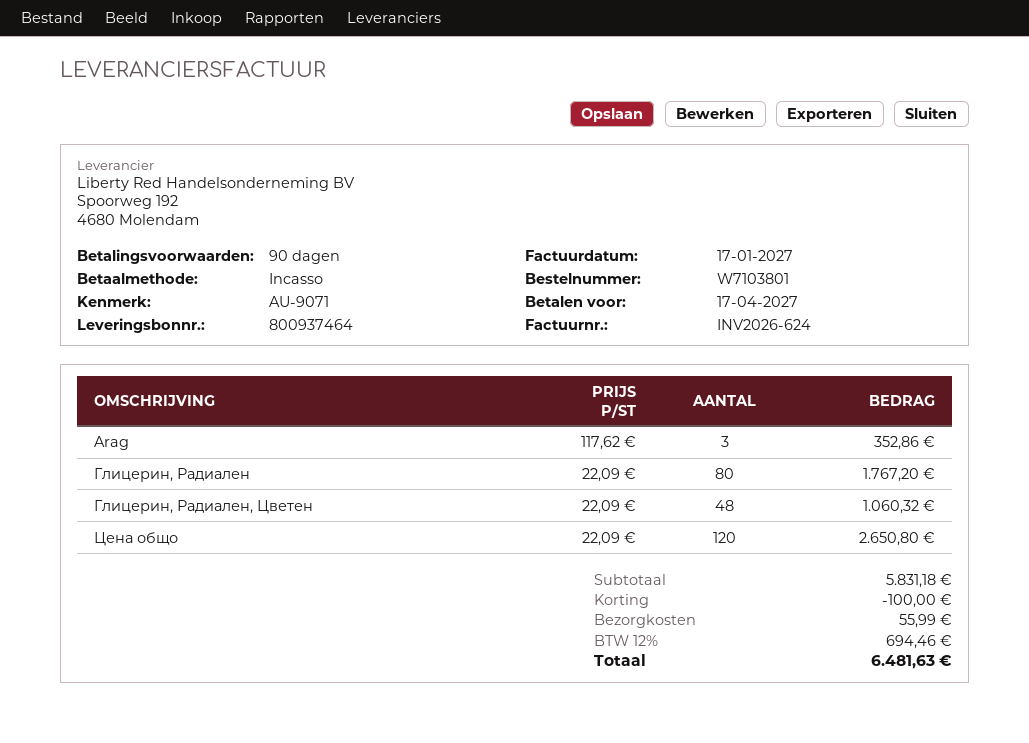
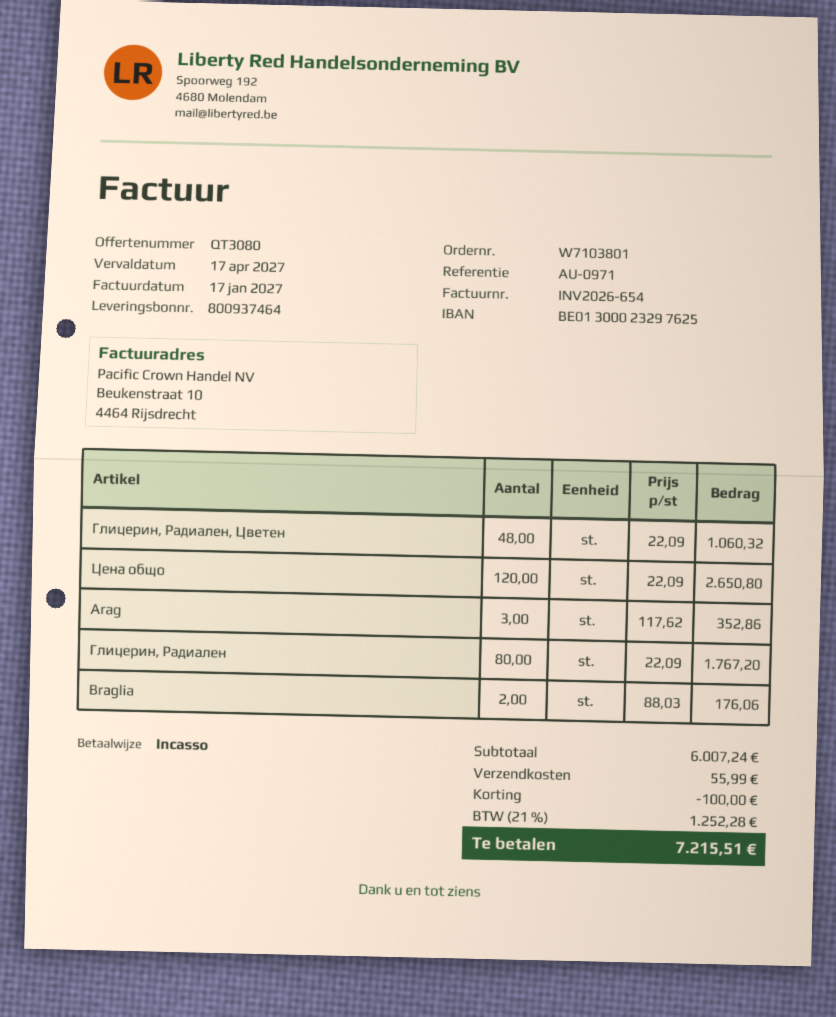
invoice number: INV2026-624 -> INV2026-654
reference: AU-9071 -> AU-0971
Braglia: none -> 2 x 88.03 = 176.06
subtotal: 5831.18 -> 6007.24
tax: 12% = 694.46 -> 21% = 1252.28
total: 6481.63 -> 7215.51

